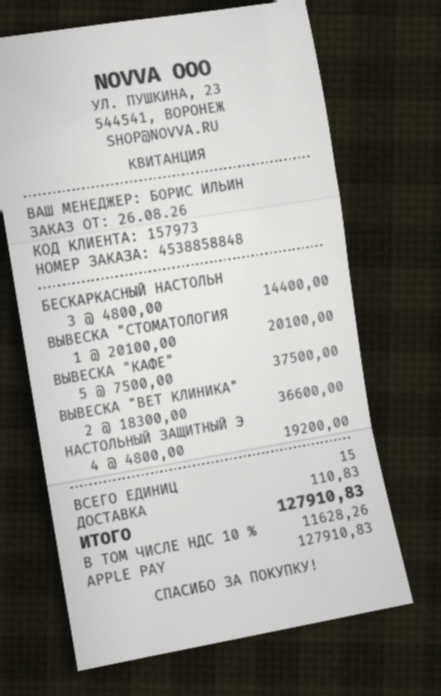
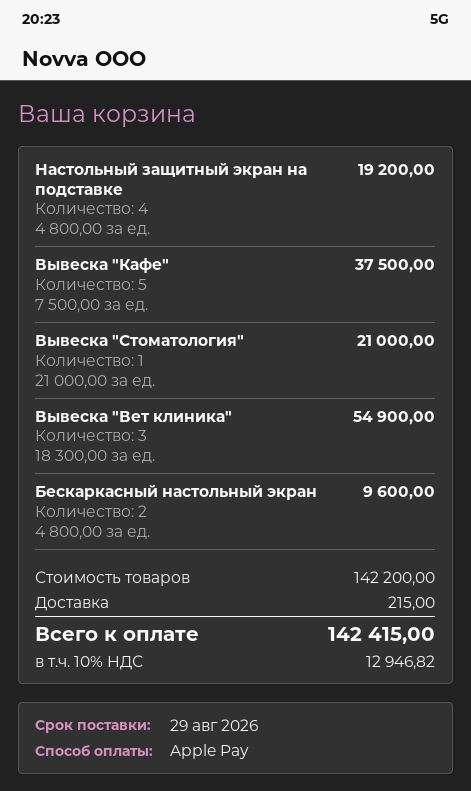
БЕСКАРКАСНЫЙ НАСТОЛЬН: 3 x 4800.00 = 14400.00 -> 2 x 4800.00 = 9600.00
ВЫВЕСКА "СТОМАТОЛОГИЯ: 1 x 20100.00 = 20100.00 -> 1 x 21000.00 = 21000.00
ВЫВЕСКА "ВЕТ КЛИНИКА": 2 x 18300.00 = 36600.00 -> 3 x 18300.00 = 54900.00
shipping: 110.83 -> 215.00
tax: 10% = 11628.26 -> 10% = 12946.82
total: 127910.83 -> 142415.00

